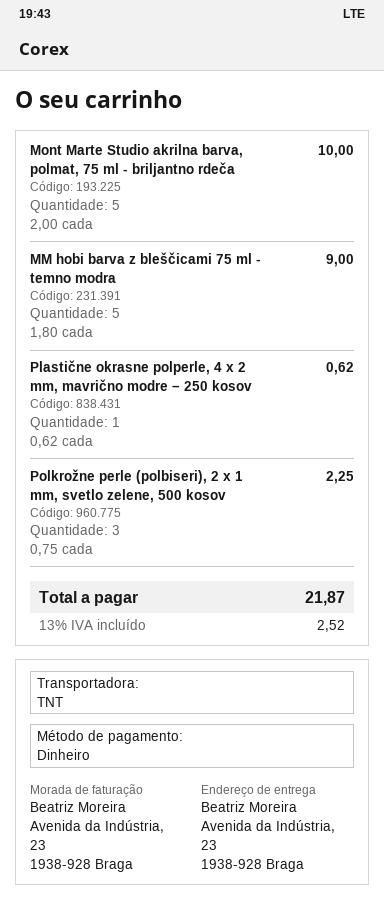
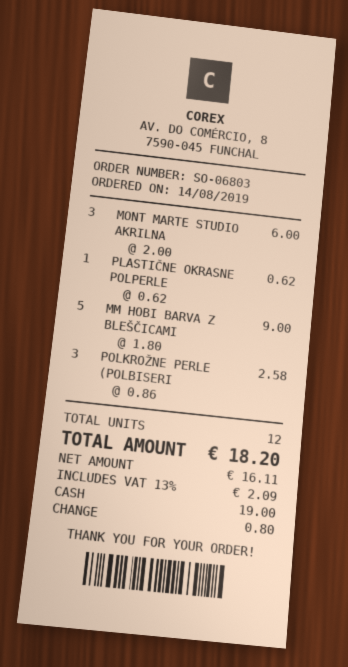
Mont Marte Studio akrilna barva, polmat, 75 ml - briljantno rdeča: 5 x 2.00 = 10.00 -> 3 x 2.00 = 6.00
Polkrožne perle (polbiseri), 2 x 1 mm, svetlo zelene, 500 kosov: 3 x 0.75 = 2.25 -> 3 x 0.86 = 2.58
tax: 13% = 2.52 -> 13% = 2.09
total: 21.87 -> 18.20

